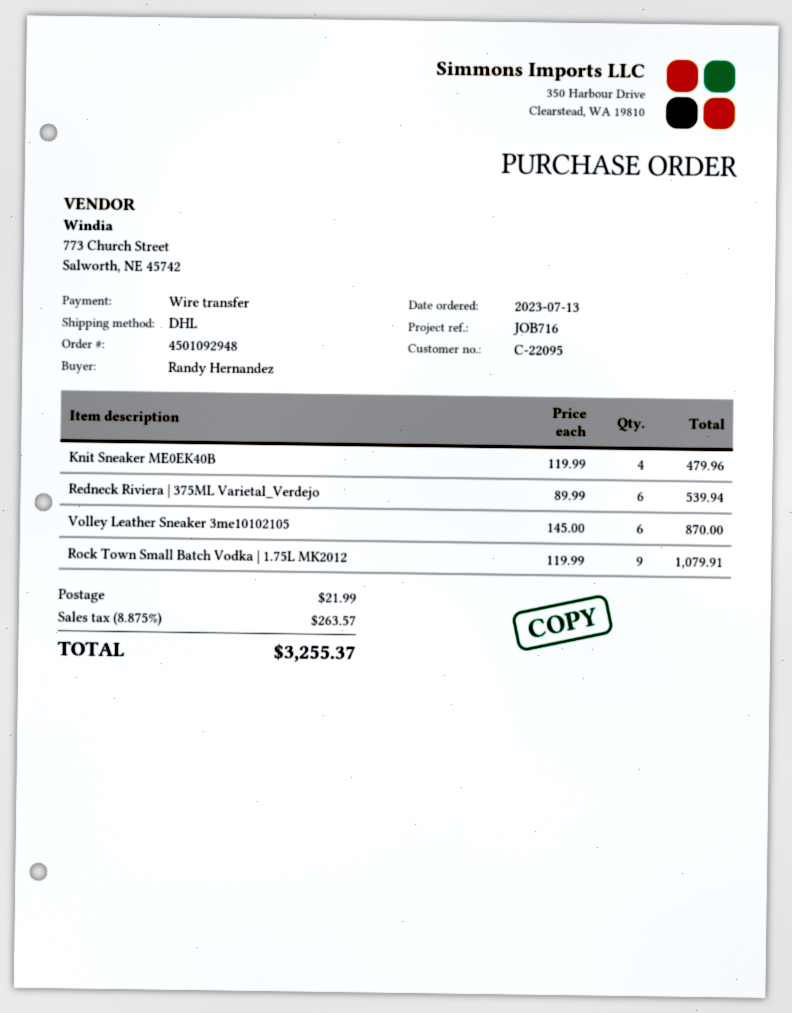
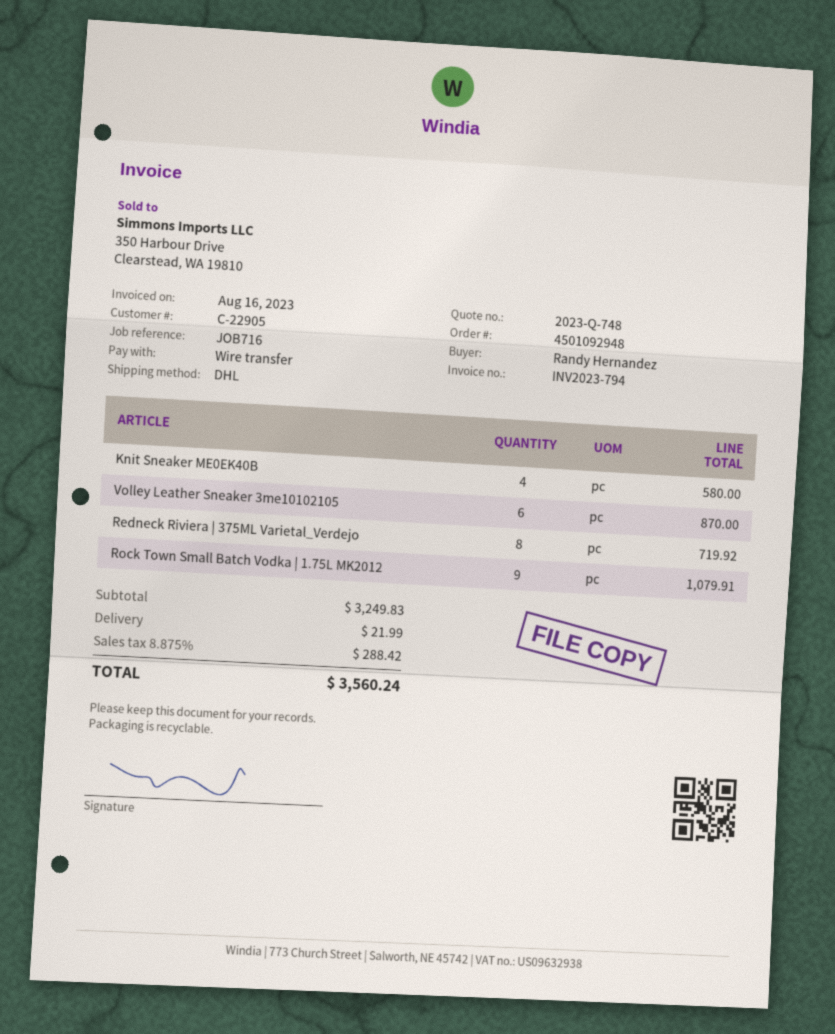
customer number: C-22095 -> C-22905
Knit Sneaker ME0EK40B: 4 for 479.96 -> 4 for 580.00
Redneck Riviera | 375ML Varietal_Verdejo: 6 for 539.94 -> 8 for 719.92
tax: 8.875% = 263.57 -> 8.875% = 288.42
total: 3255.37 -> 3560.24

